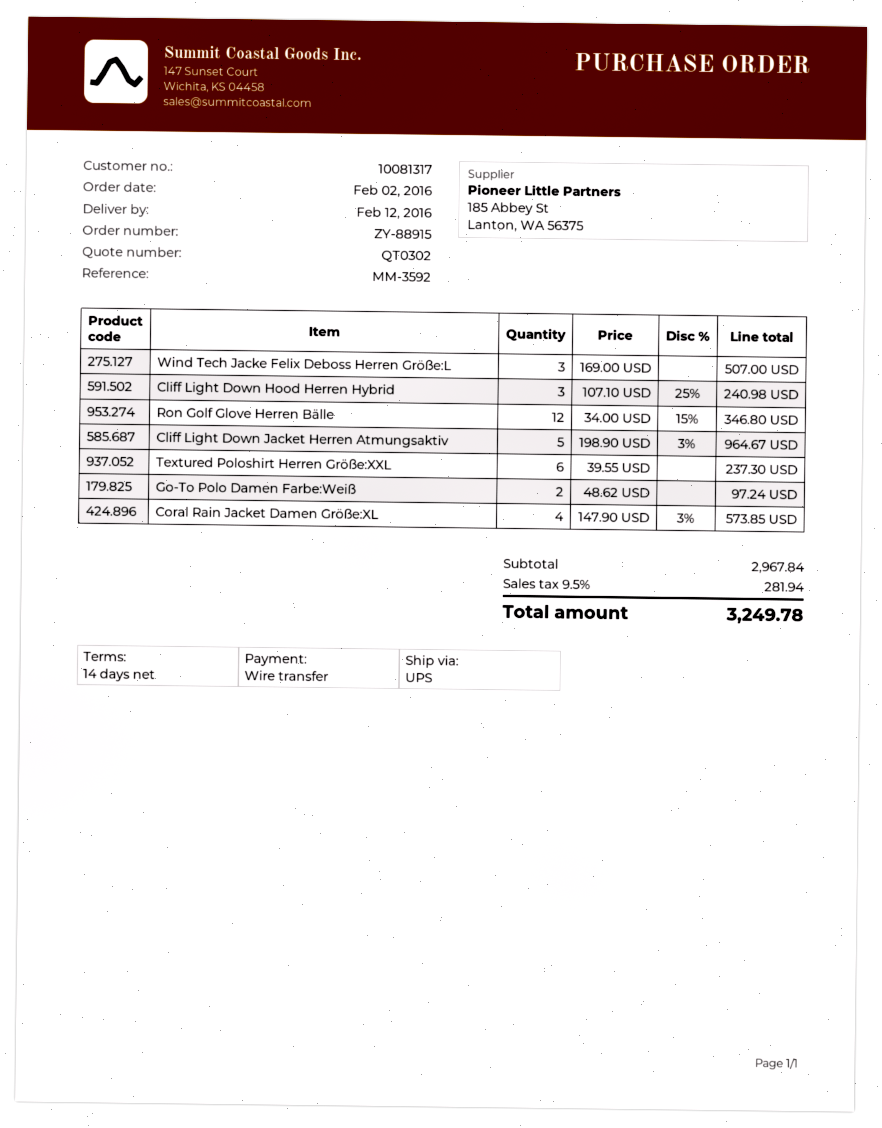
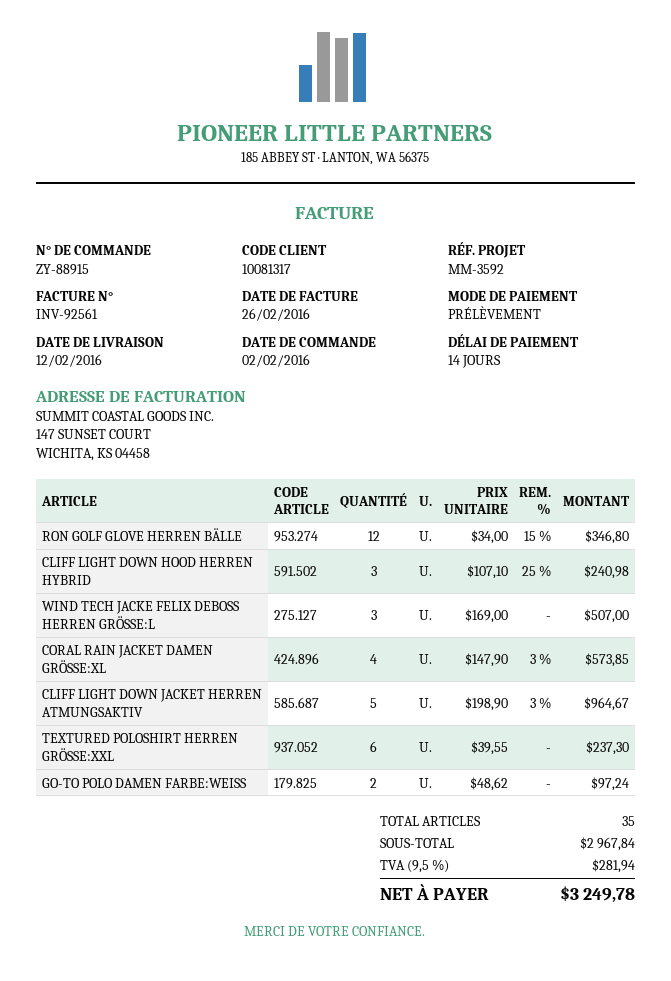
payment method: bank transfer -> direct debit

